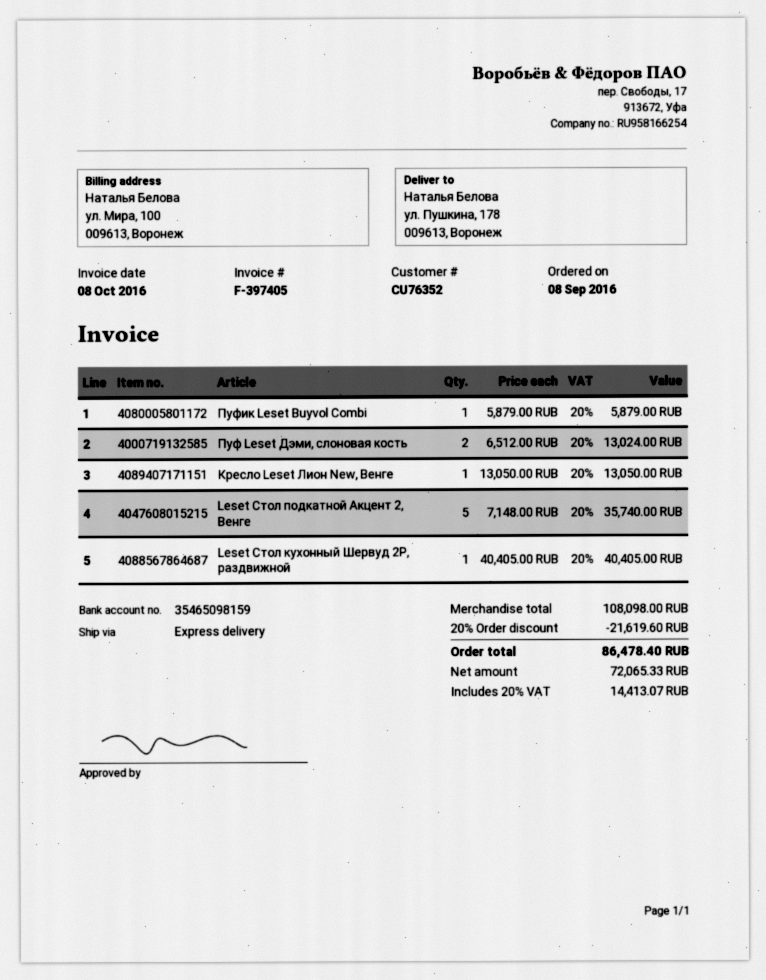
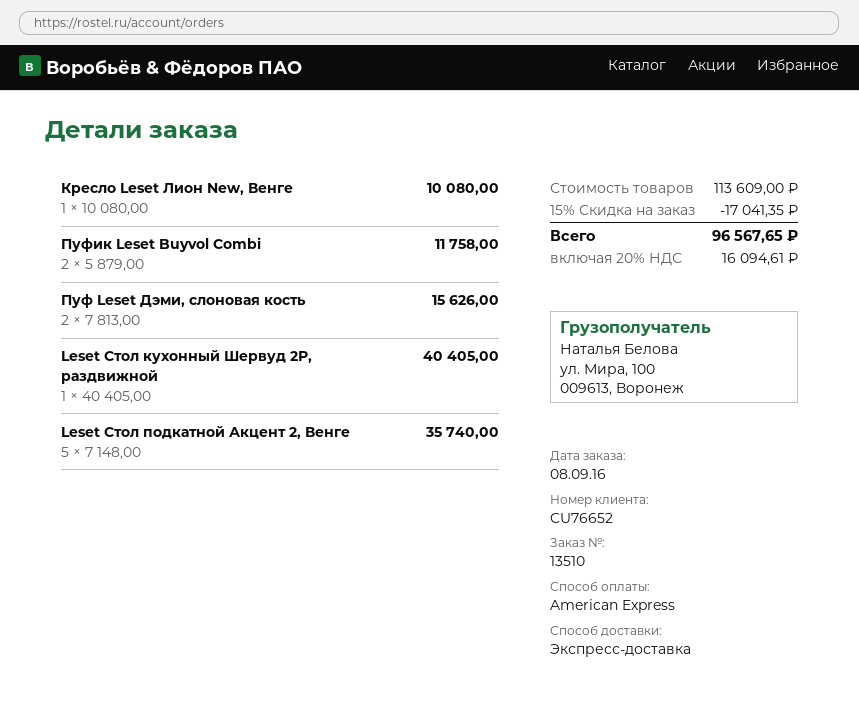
customer number: CU76352 -> CU76652
ship to: ул. Пушкина, 178, 009613, Воронеж -> ул. Мира, 100, 009613, Воронеж
Пуфик Leset Buyvol Combi: 1 x 5879.00 = 5879.00 -> 2 x 5879.00 = 11758.00
Пуф Leset Дэми, слоновая кость: 2 x 6512.00 = 13024.00 -> 2 x 7813.00 = 15626.00
Кресло Leset Лион New, Венге: 1 x 13050.00 = 13050.00 -> 1 x 10080.00 = 10080.00
subtotal: 108098.00 -> 113609.00
discount: 20% = 21619.60 -> 15% = 17041.35
tax: 20% = 14413.07 -> 20% = 16094.61
total: 86478.40 -> 96567.65

